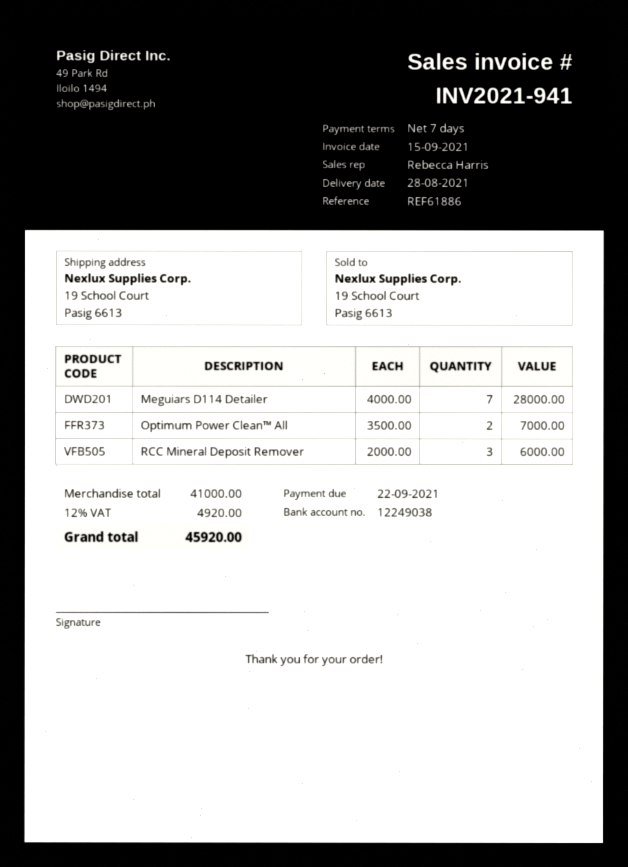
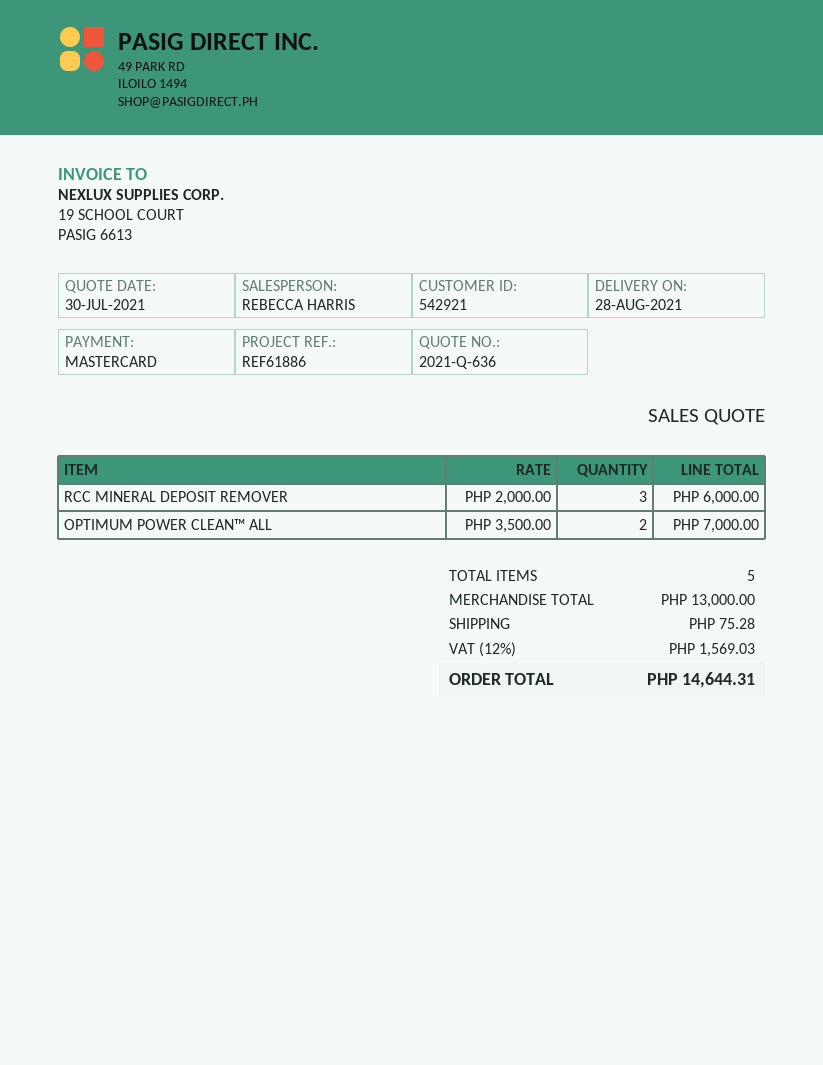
Meguiars D114 Detailer: 7 x 4000.00 = 28000.00 -> none
subtotal: 41000.00 -> 13000.00
shipping: none -> 75.28
tax: 12% = 4920.00 -> 12% = 1569.03
total: 45920.00 -> 14644.31

